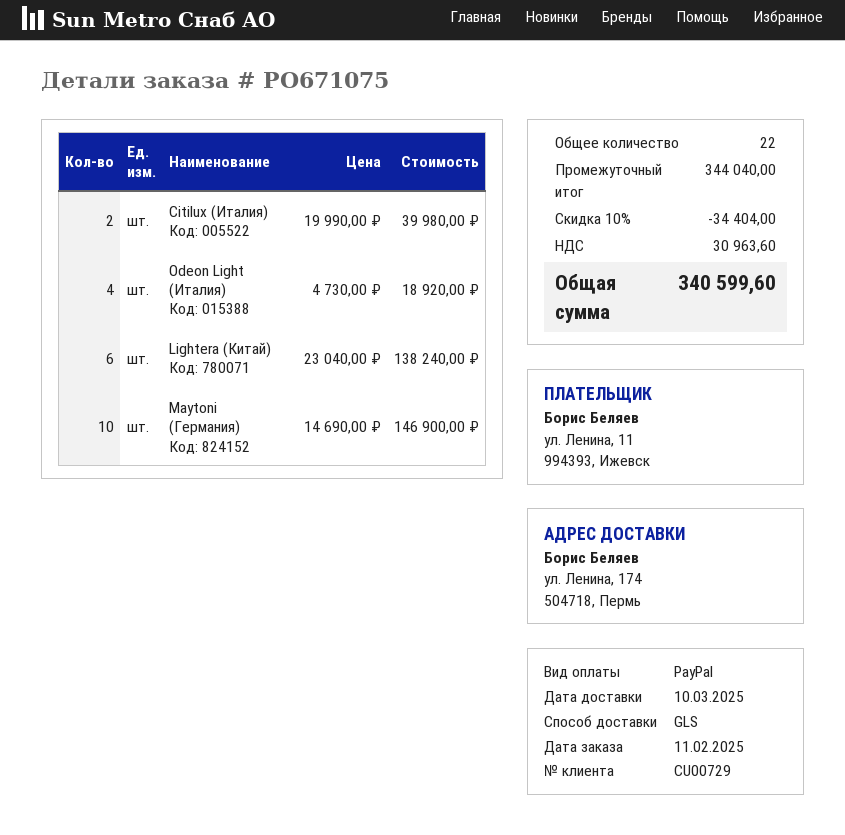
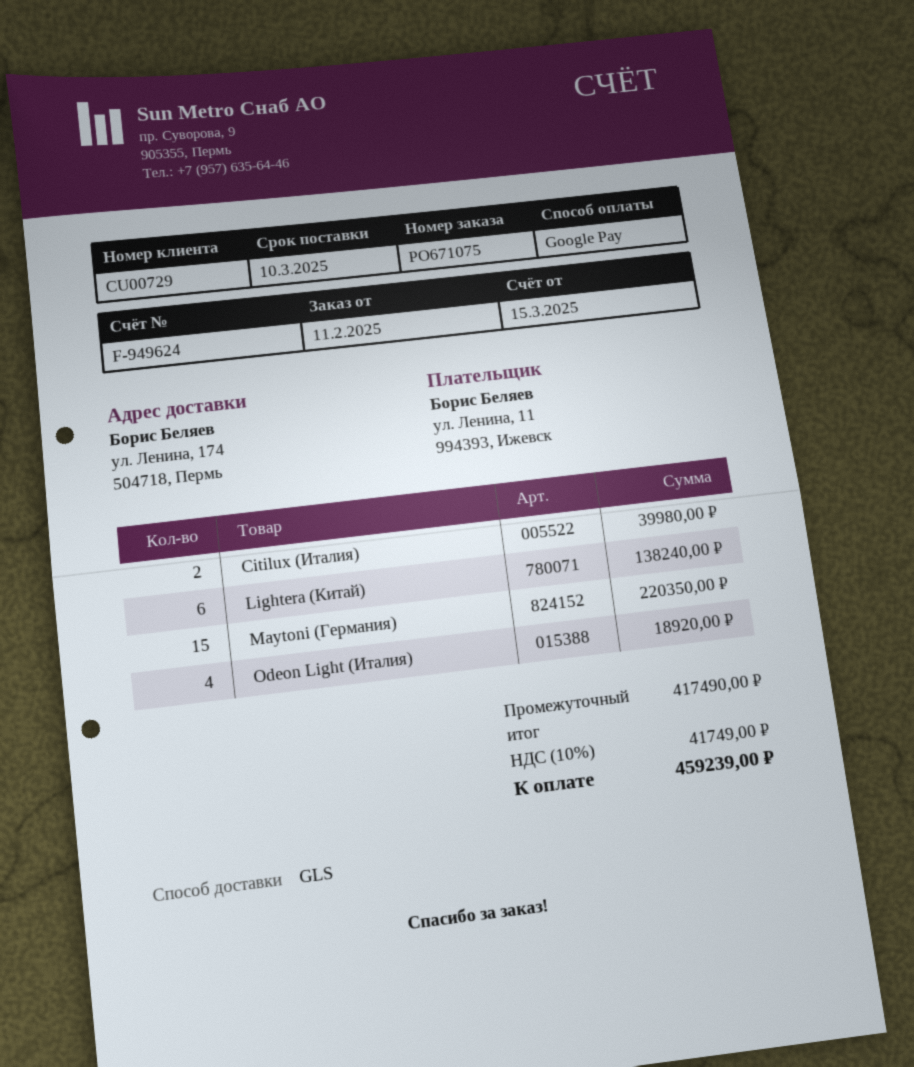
payment method: PayPal -> Google Pay
Maytoni (Германия): 10 for 146900.00 -> 15 for 220350.00
subtotal: 344040.00 -> 417490.00
discount: 10% = 34404.00 -> none
tax: 30963.60 -> 41749.00
total: 340599.60 -> 459239.00

